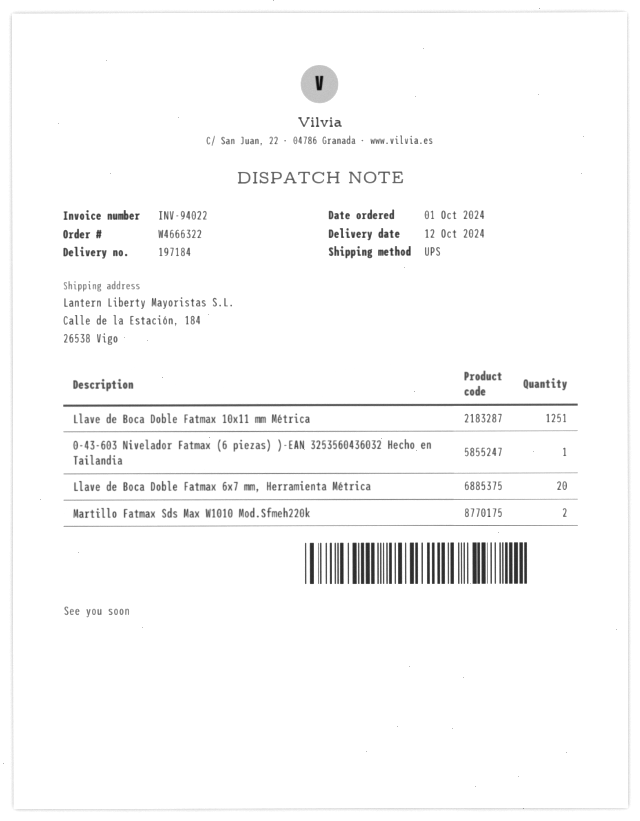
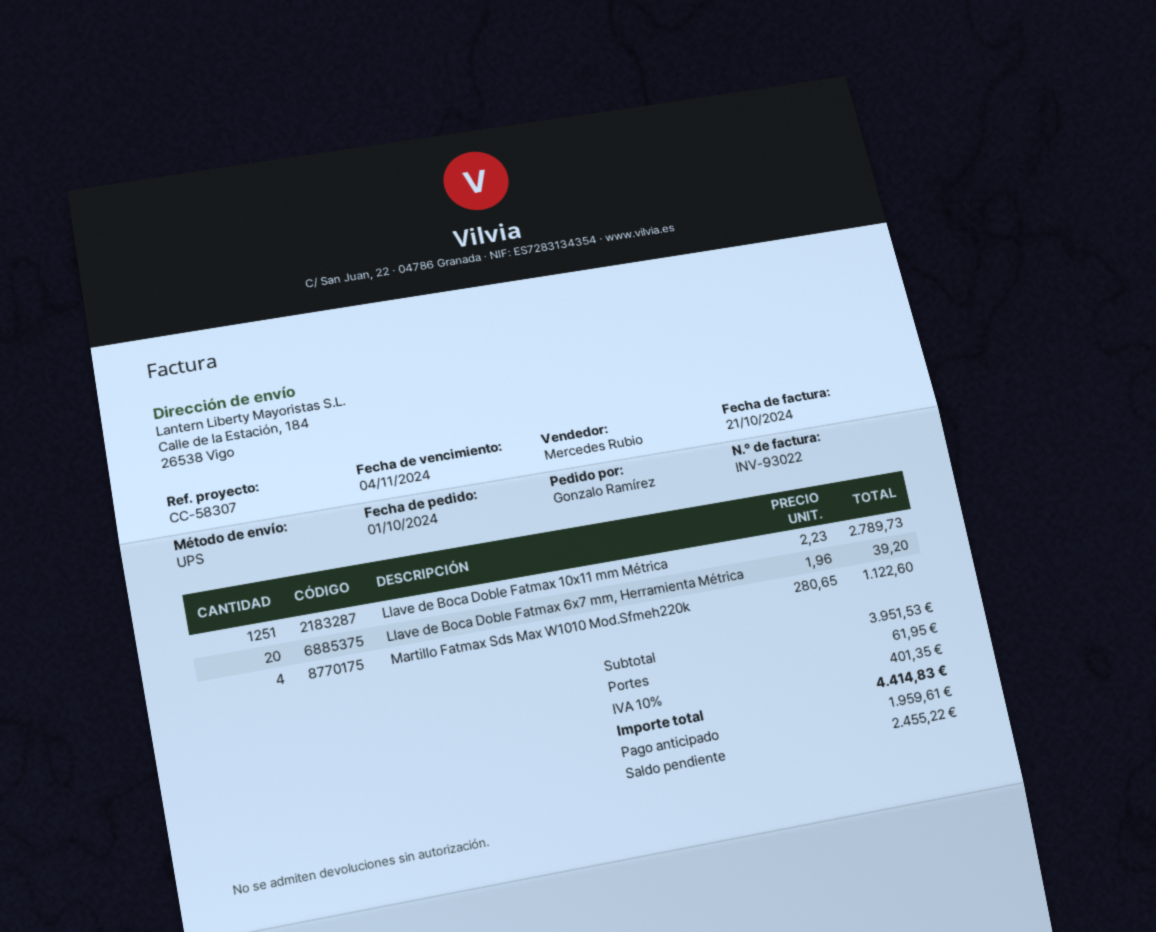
invoice number: INV-94022 -> INV-93022
0-43-603 Nivelador Fatmax (6 piezas) )-EAN 3253560436032 Hecho en Tailandia: 1 -> none
Martillo Fatmax Sds Max W1010 Mod.Sfmeh220k: 2 -> 4

